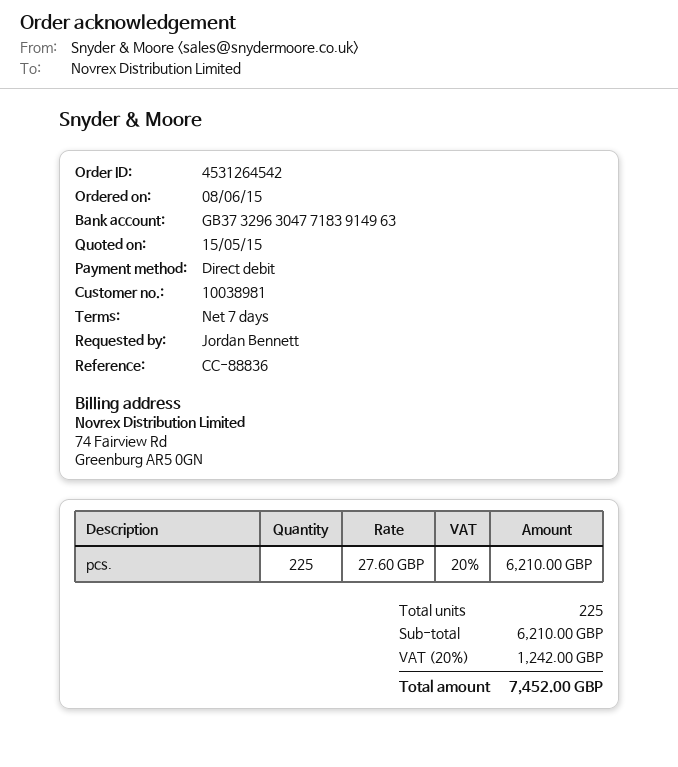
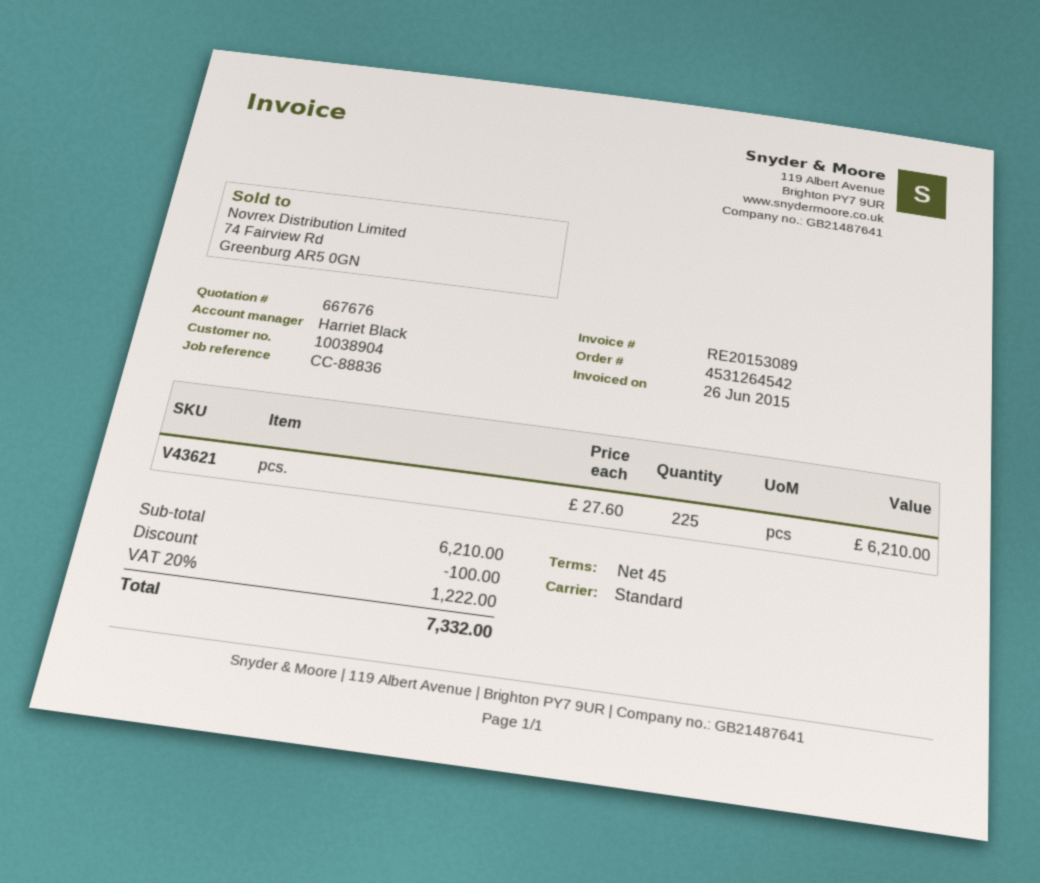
payment terms: 7 days -> 45 days
customer number: 10038981 -> 10038904
discount: none -> 100.00
tax: 20% = 1242.00 -> 20% = 1222.00
total: 7452.00 -> 7332.00

